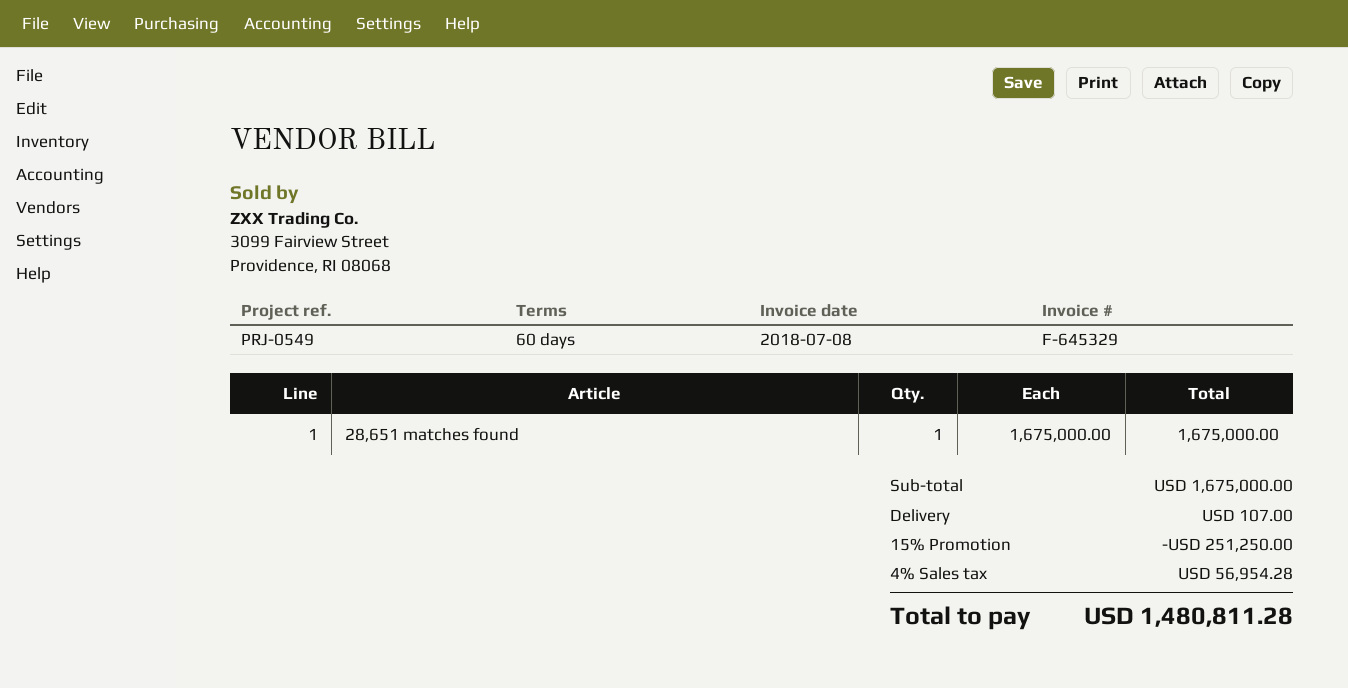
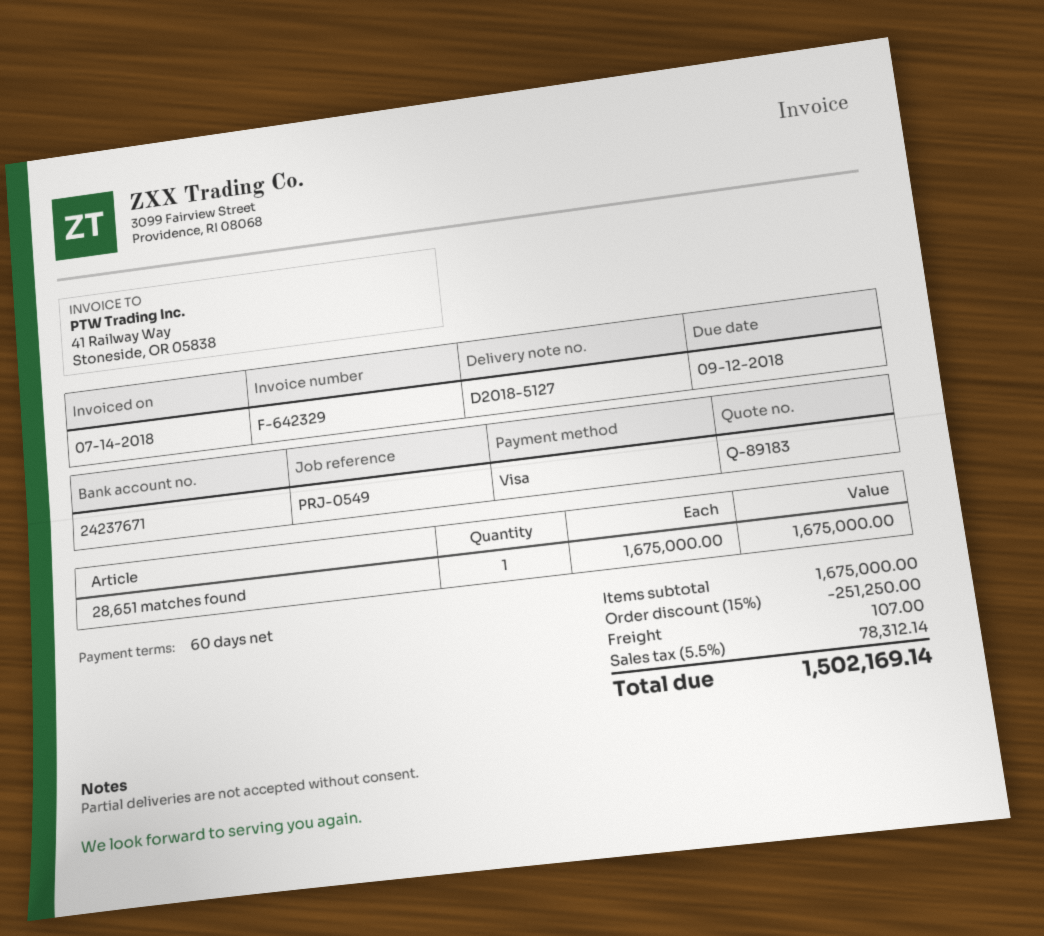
invoice number: F-645329 -> F-642329
invoice date: 2018-07-08 -> 2018-07-14
tax: 4% = 56954.28 -> 5.5% = 78312.14
total: 1480811.28 -> 1502169.14

